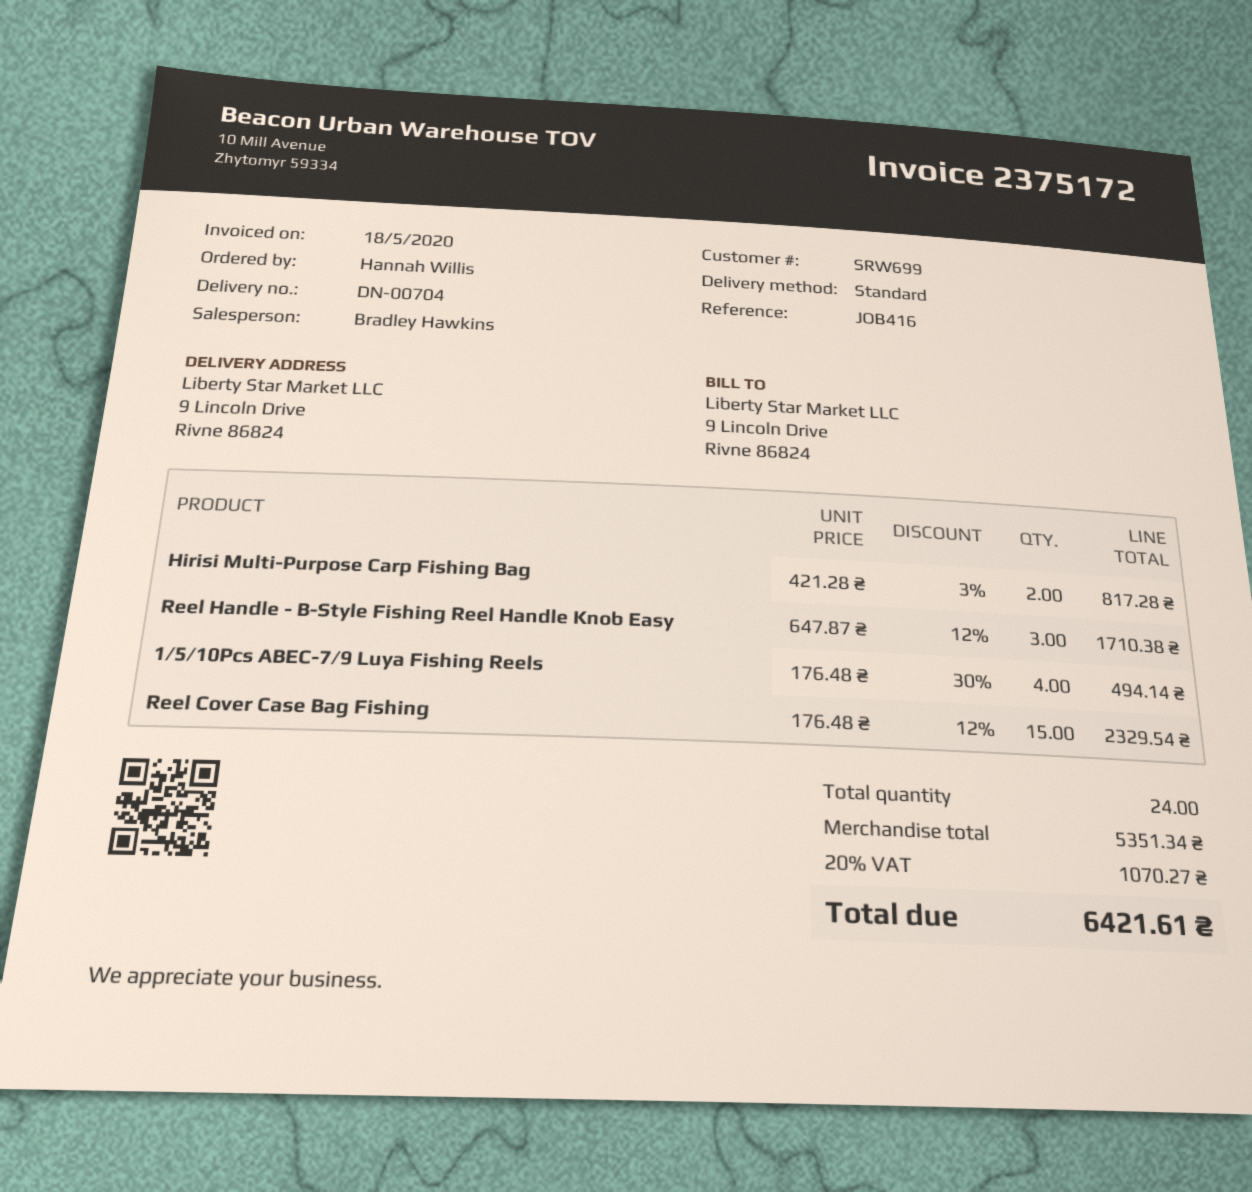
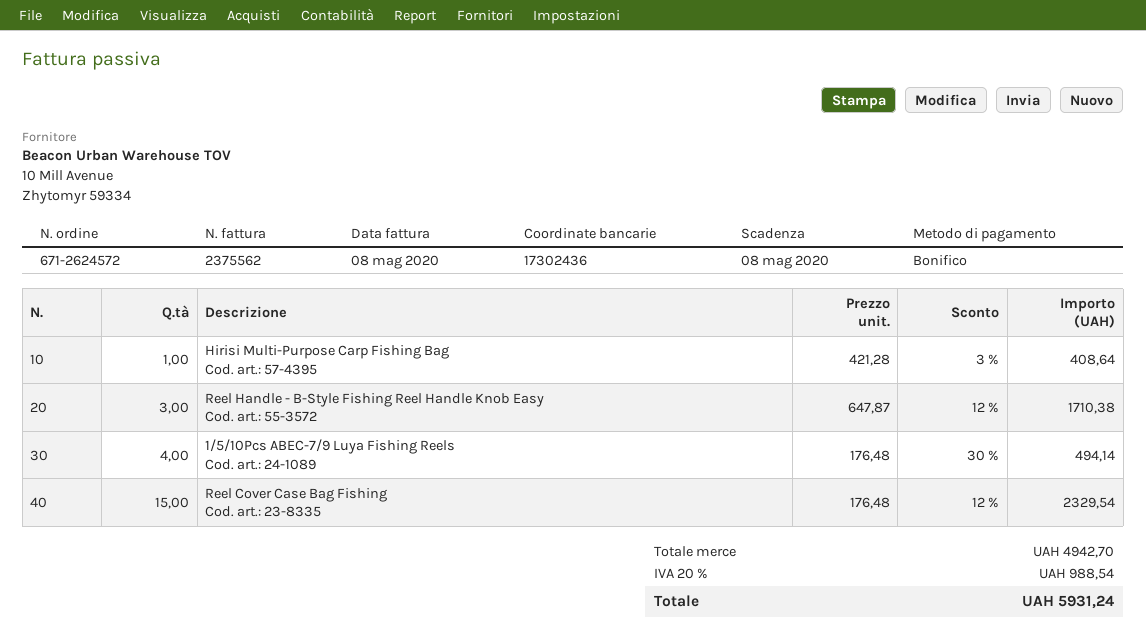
invoice number: 2375172 -> 2375562
invoice date: 2020-05-18 -> 2020-05-08
Hirisi Multi-Purpose Carp Fishing Bag: 2 x 421.28 - 3% = 817.28 -> 1 x 421.28 - 3% = 408.64
subtotal: 5351.34 -> 4942.70
tax: 20% = 1070.27 -> 20% = 988.54
total: 6421.61 -> 5931.24

